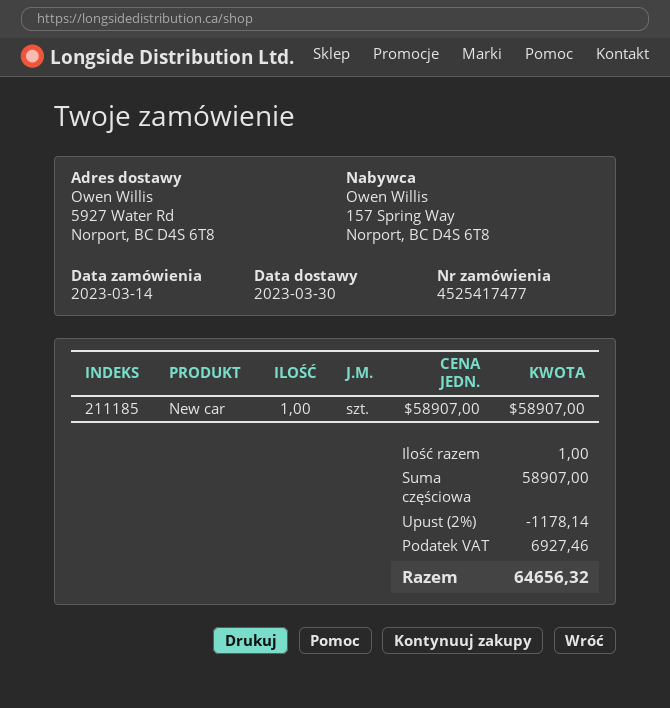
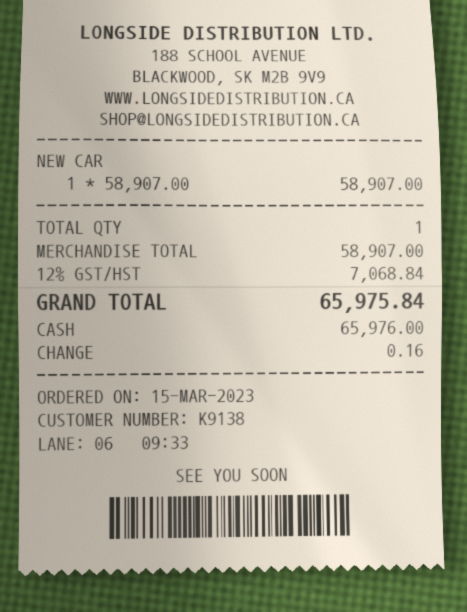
order date: 2023-03-14 -> 2023-03-15
discount: 2% = 1178.14 -> none
tax: 6927.46 -> 7068.84
total: 64656.32 -> 65975.84

